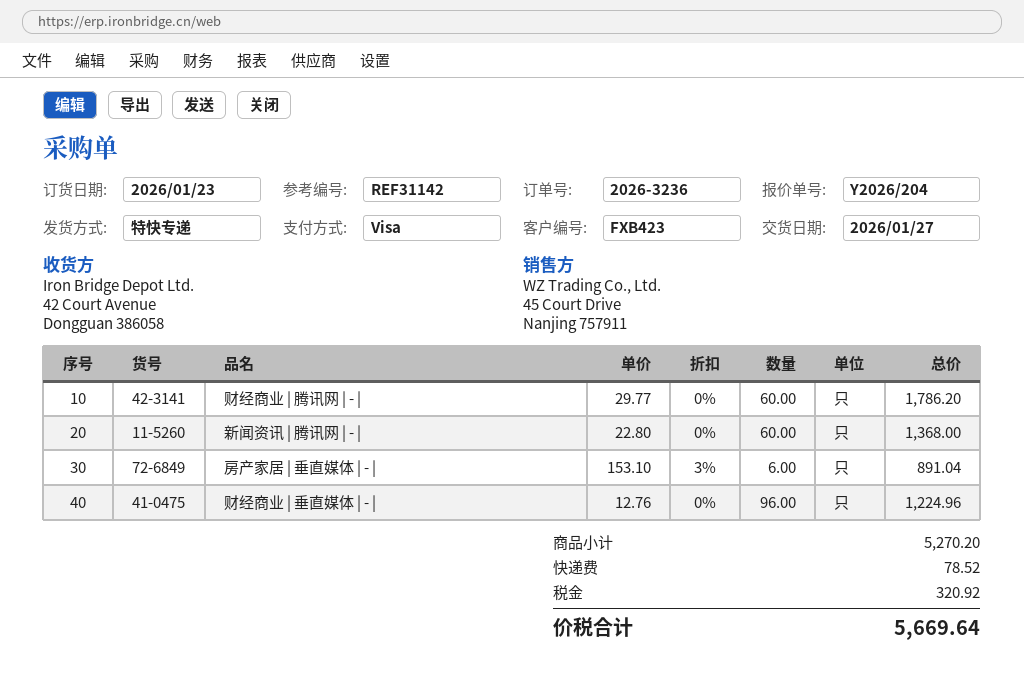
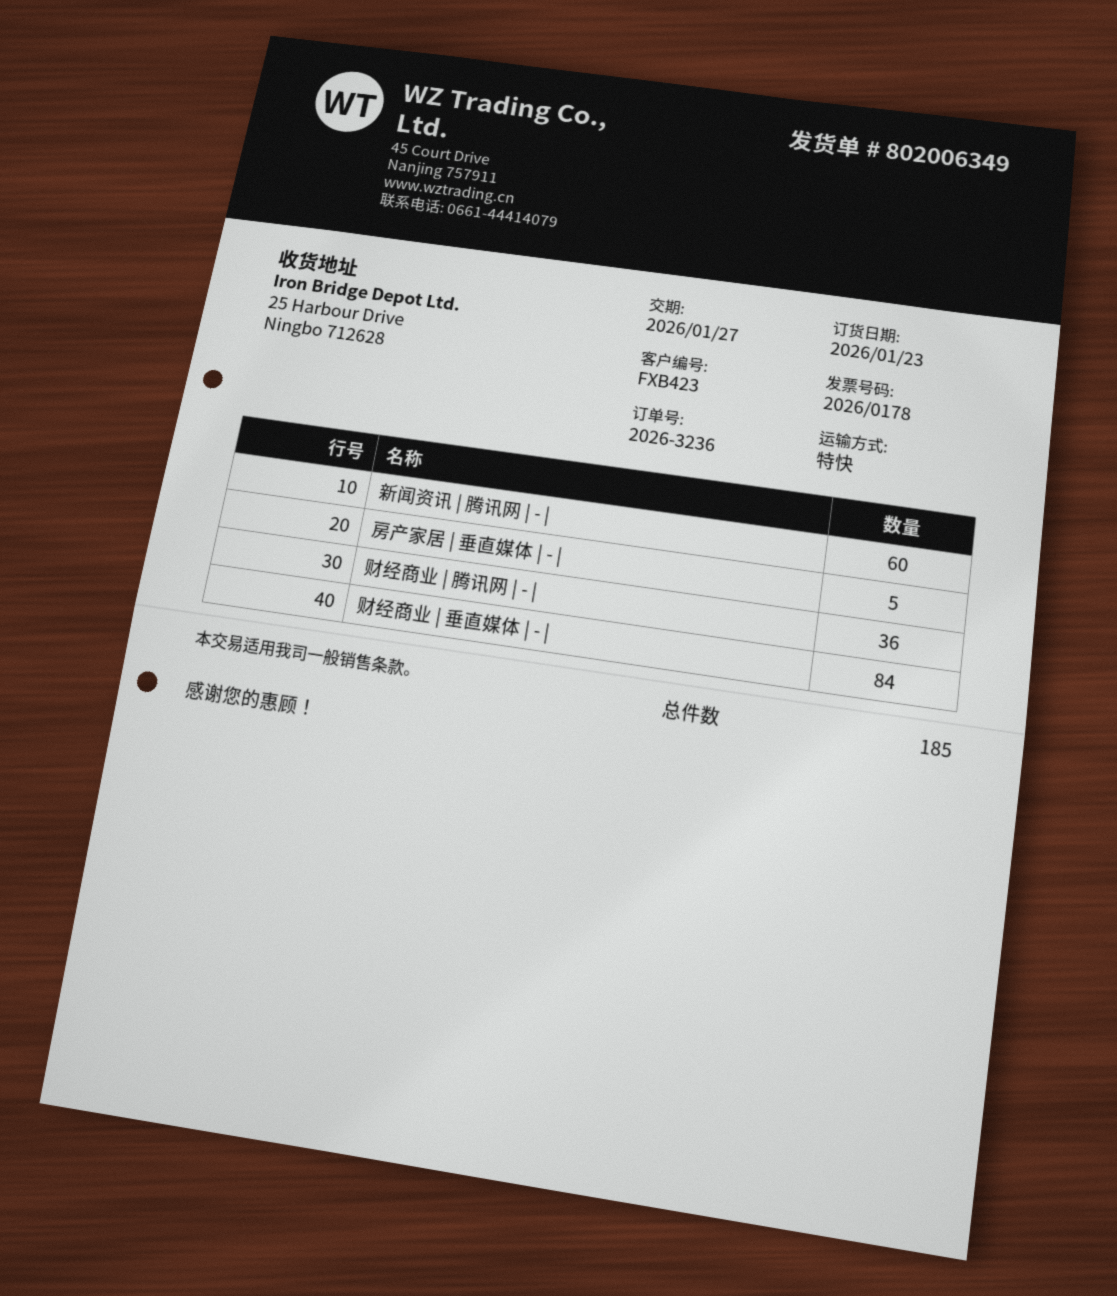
ship to: 42 Court Avenue, Dongguan 386058 -> 25 Harbour Drive, Ningbo 712628
财经商业 | 腾讯网 | - |: 60 -> 36
房产家居 | 垂直媒体 | - |: 6 -> 5
财经商业 | 垂直媒体 | - |: 96 -> 84

